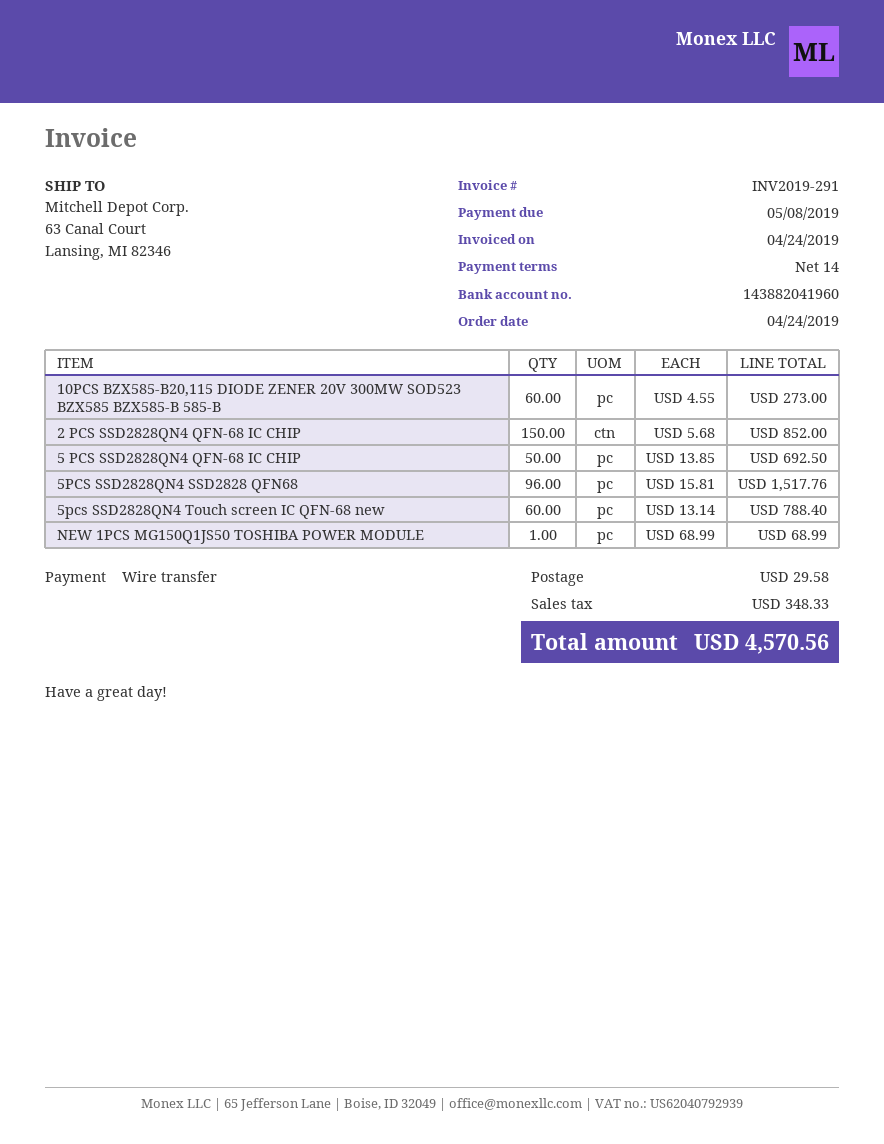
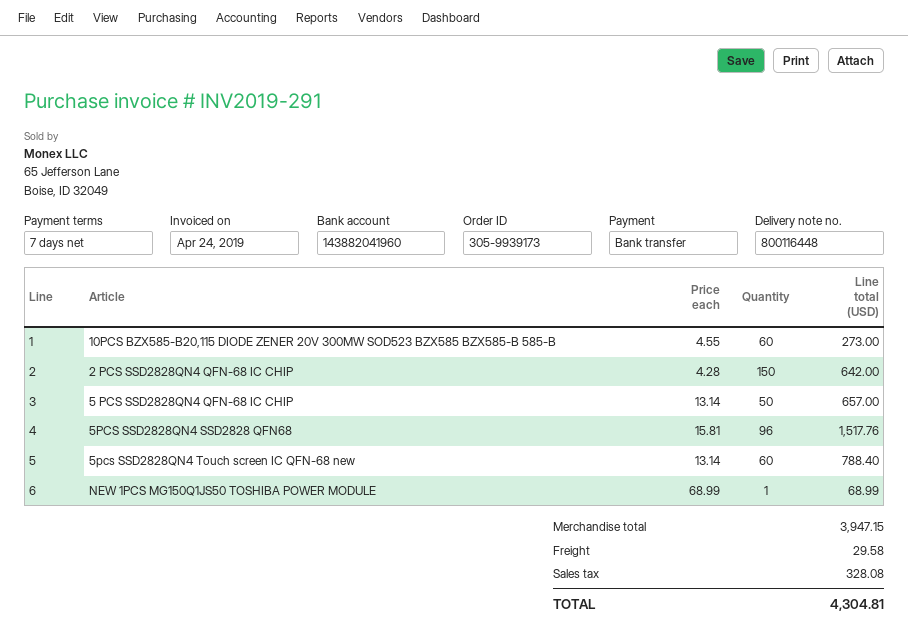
payment terms: 14 days -> 7 days
2 PCS SSD2828QN4 QFN-68 IC CHIP: 150 x 5.68 = 852.00 -> 150 x 4.28 = 642.00
5 PCS SSD2828QN4 QFN-68 IC CHIP: 50 x 13.85 = 692.50 -> 50 x 13.14 = 657.00
tax: 348.33 -> 328.08
total: 4570.56 -> 4304.81

